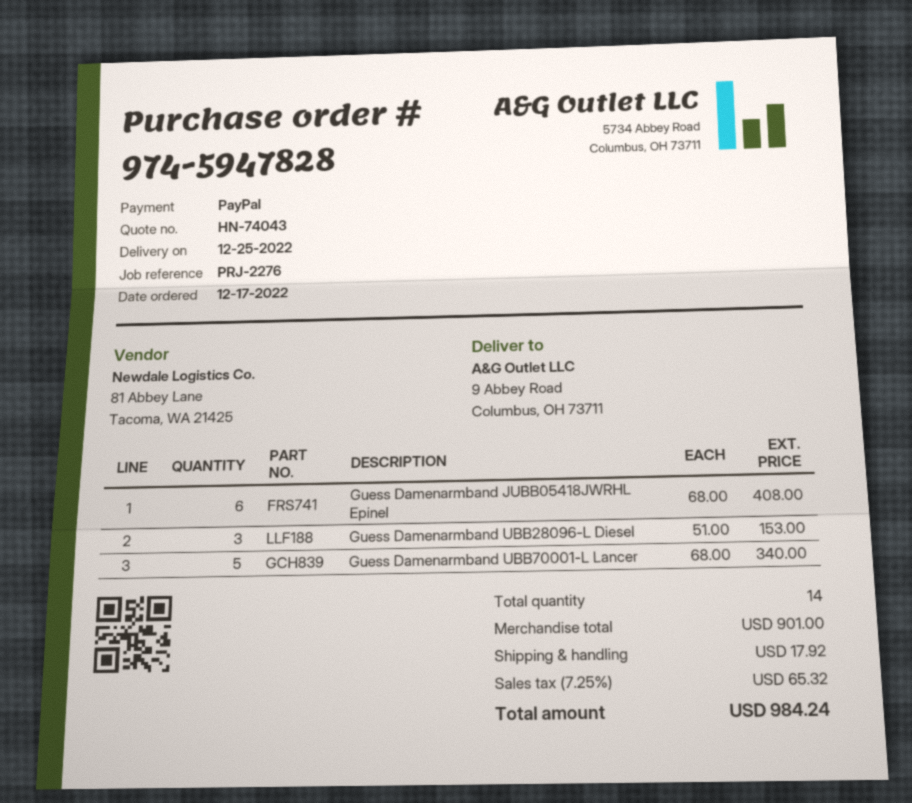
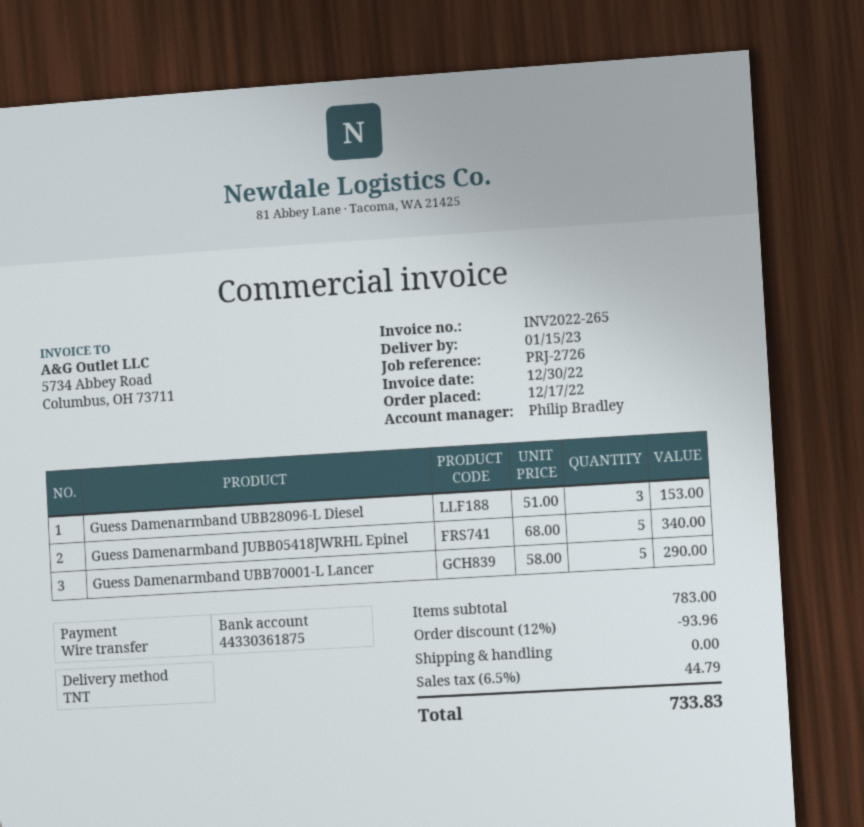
delivery date: 2022-12-25 -> 2023-01-15
reference: PRJ-2276 -> PRJ-2726
payment method: PayPal -> bank transfer
Guess Damenarmband JUBB05418JWRHL Epinel: 6 x 68.00 = 408.00 -> 5 x 68.00 = 340.00
Guess Damenarmband UBB70001-L Lancer: 5 x 68.00 = 340.00 -> 5 x 58.00 = 290.00
subtotal: 901.00 -> 783.00
discount: none -> 12% = 93.96
shipping: 17.92 -> 0.00
tax: 7.25% = 65.32 -> 6.5% = 44.79
total: 984.24 -> 733.83

